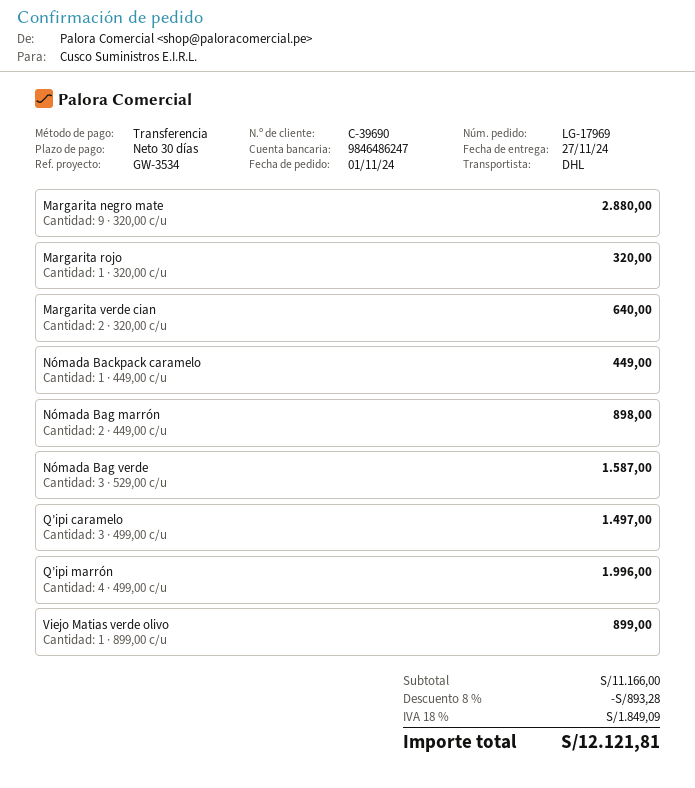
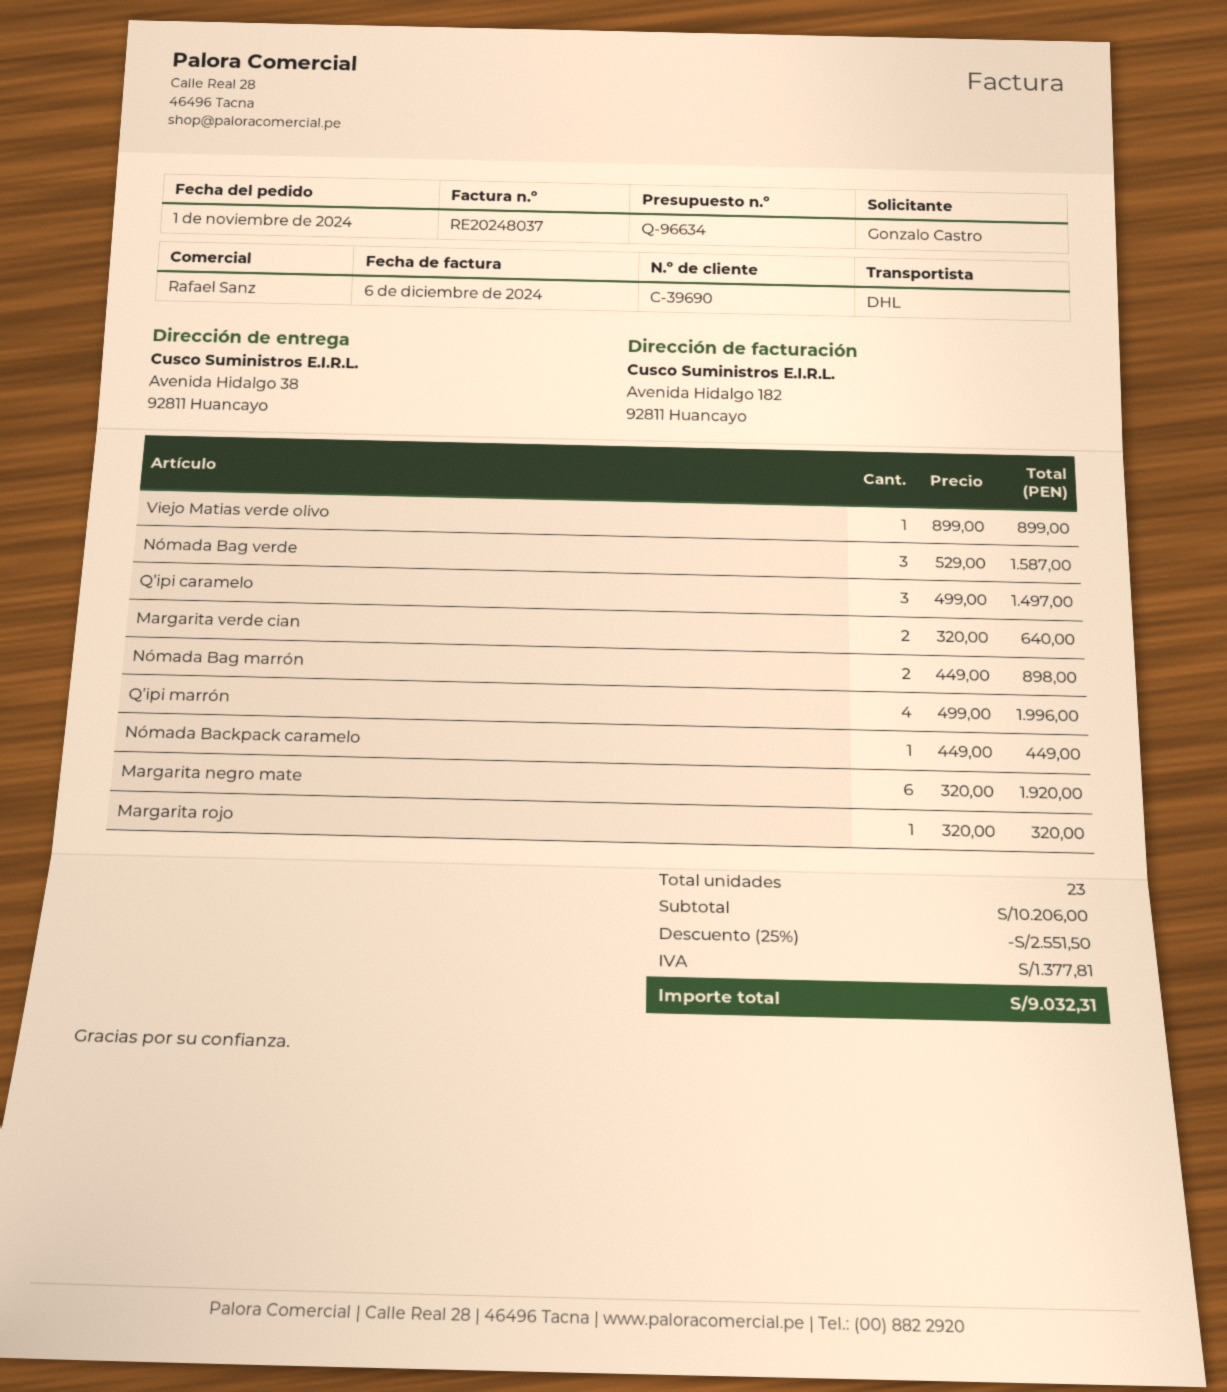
Margarita negro mate: 9 x 320.00 = 2880.00 -> 6 x 320.00 = 1920.00
subtotal: 11166.00 -> 10206.00
discount: 8% = 893.28 -> 25% = 2551.50
tax: 1849.09 -> 1377.81
total: 12121.81 -> 9032.31

